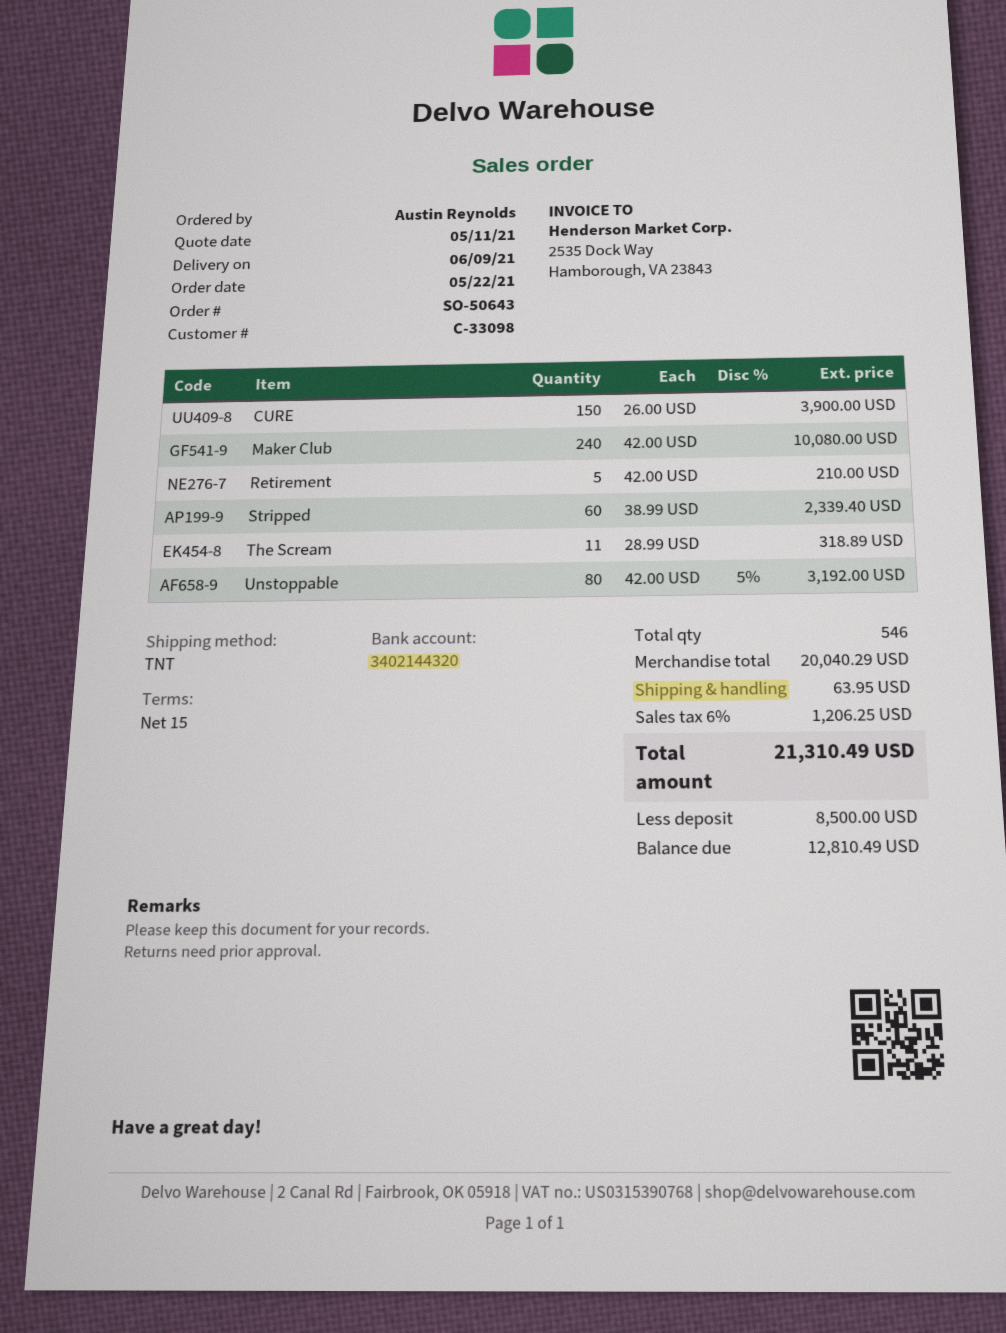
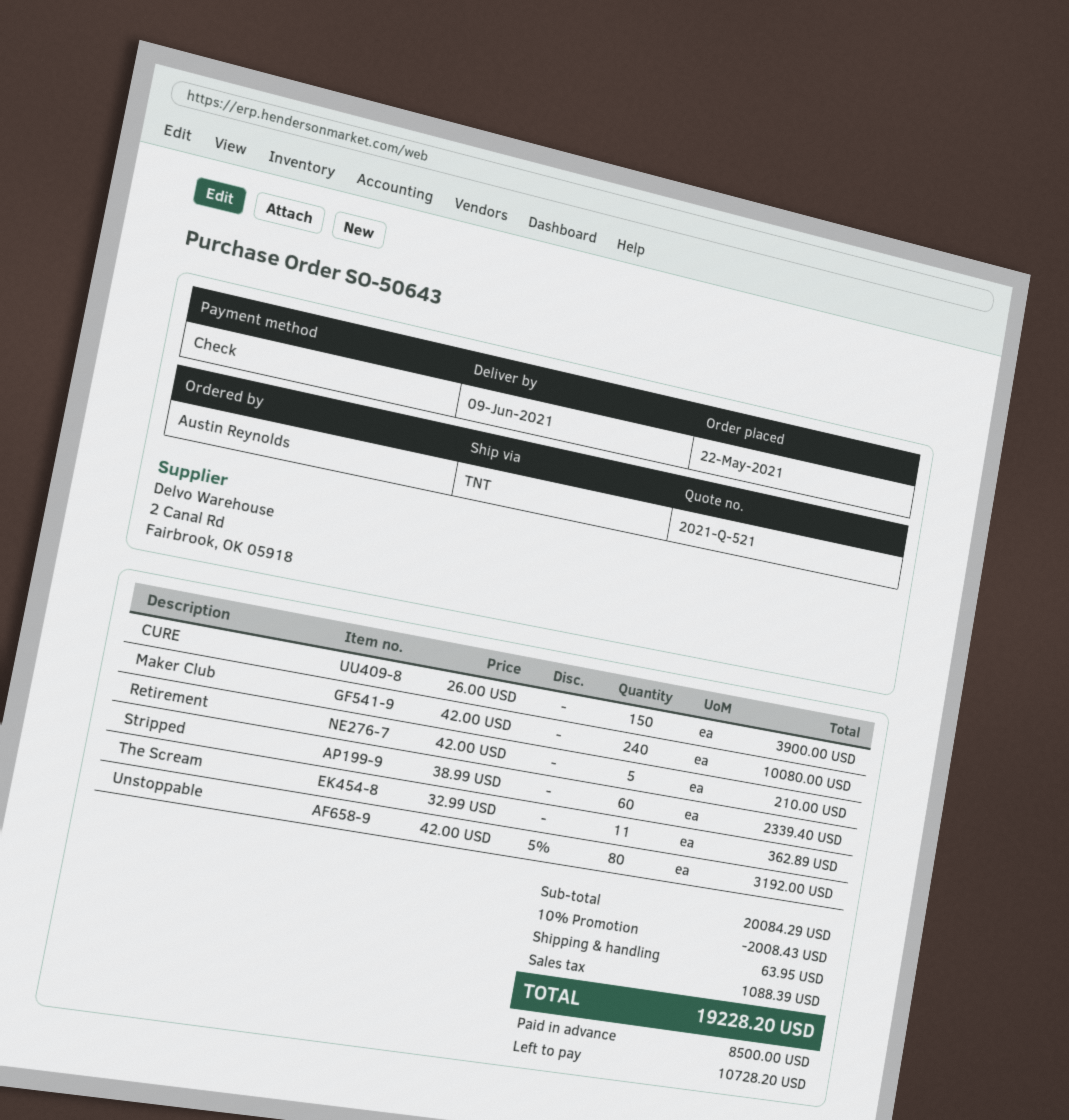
The Scream: 11 x 28.99 = 318.89 -> 11 x 32.99 = 362.89
subtotal: 20040.29 -> 20084.29
discount: none -> 10% = 2008.43
tax: 1206.25 -> 1088.39
total: 21310.49 -> 19228.20
balance: 12810.49 -> 10728.20

